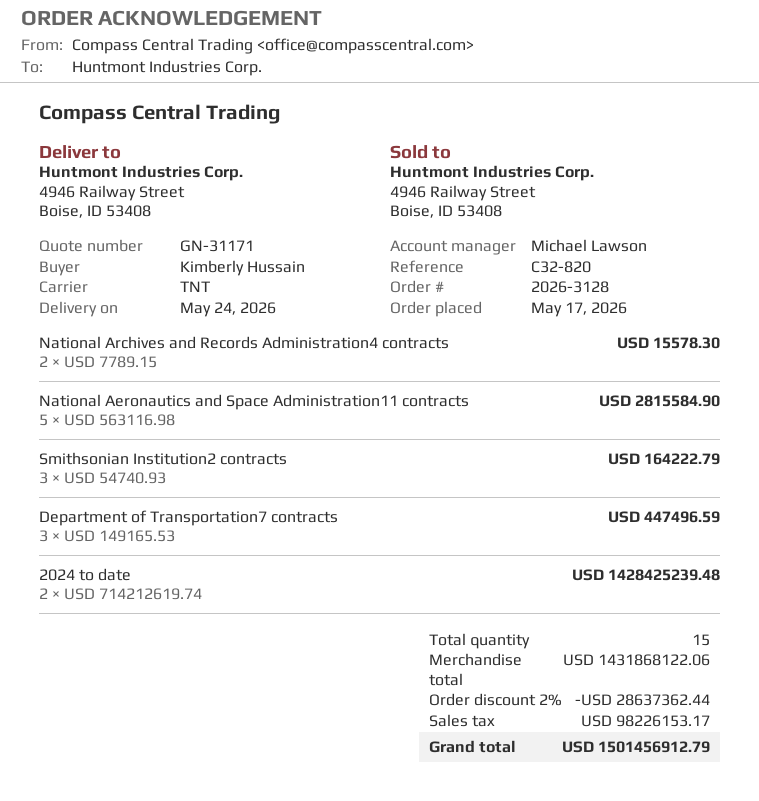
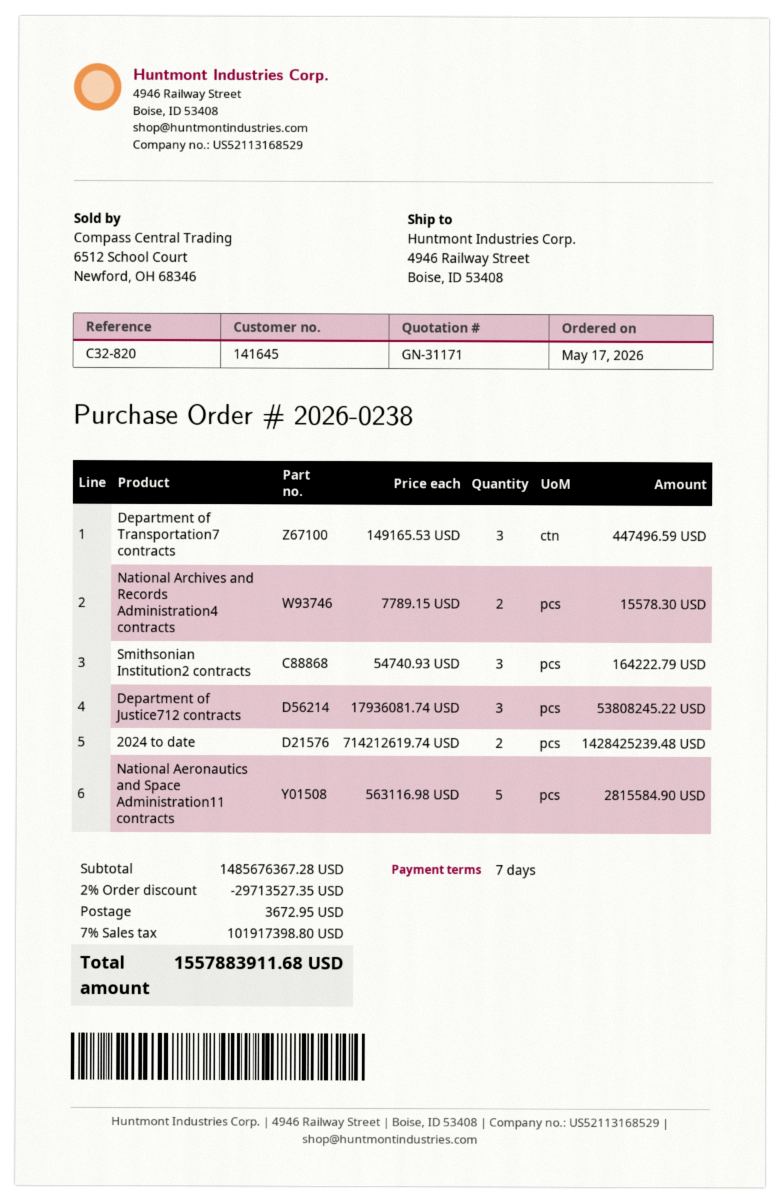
order number: 2026-3128 -> 2026-0238
Department of Justice712 contracts: none -> 3 x 17936081.74 = 53808245.22
subtotal: 1431868122.06 -> 1485676367.28
discount: 2% = 28637362.44 -> 2% = 29713527.35
shipping: none -> 3672.95
tax: 98226153.17 -> 101917398.80
total: 1501456912.79 -> 1557883911.68

